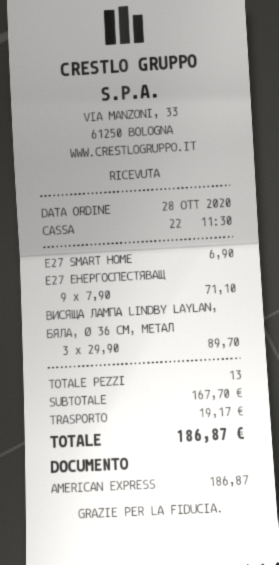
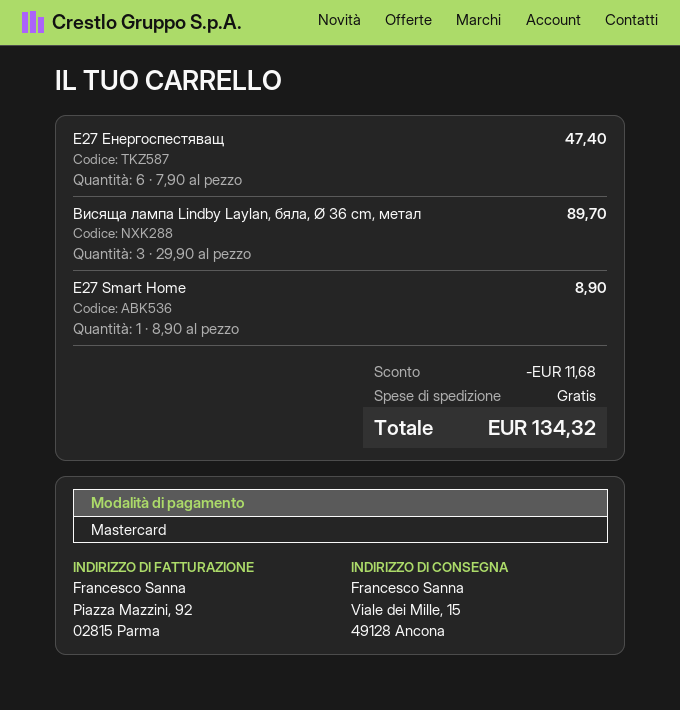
payment method: American Express -> Mastercard
E27 SMART HOME: 1 x 6.90 = 6.90 -> 1 x 8.90 = 8.90
E27 ЕНЕРГОСПЕСТЯВАЩ: 9 x 7.90 = 71.10 -> 6 x 7.90 = 47.40
discount: none -> 11.68
shipping: 19.17 -> 0.00
total: 186.87 -> 134.32

